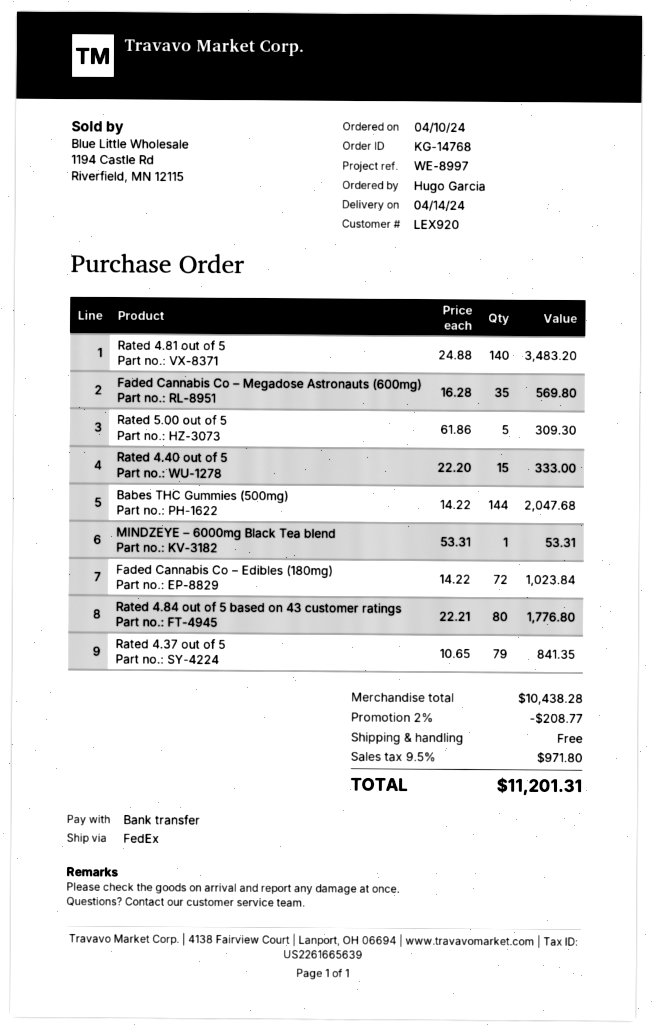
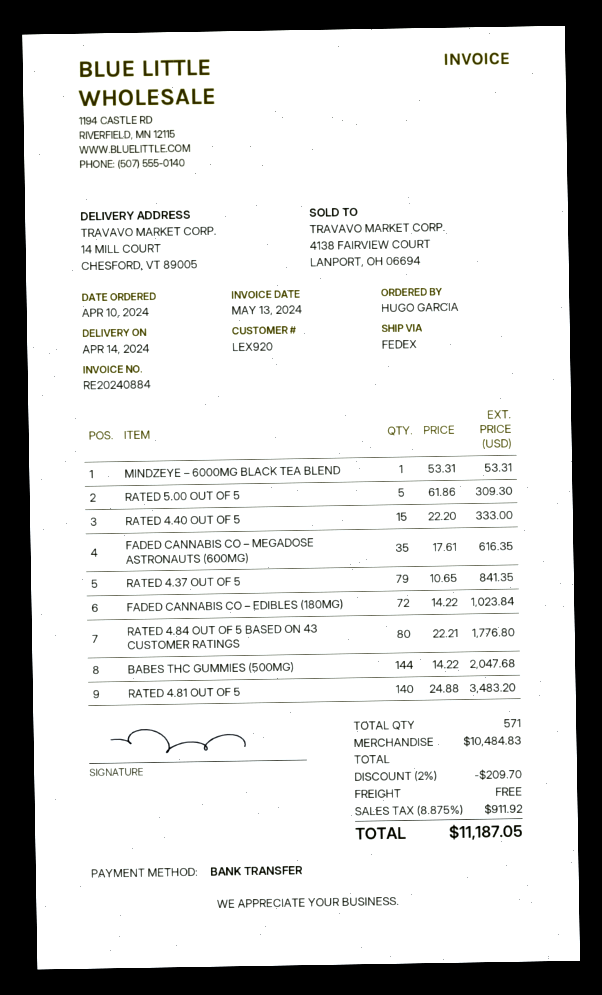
Faded Cannabis Co – Megadose Astronauts (600mg): 35 x 16.28 = 569.80 -> 35 x 17.61 = 616.35
subtotal: 10438.28 -> 10484.83
discount: 2% = 208.77 -> 2% = 209.70
tax: 9.5% = 971.80 -> 8.875% = 911.92
total: 11201.31 -> 11187.05

